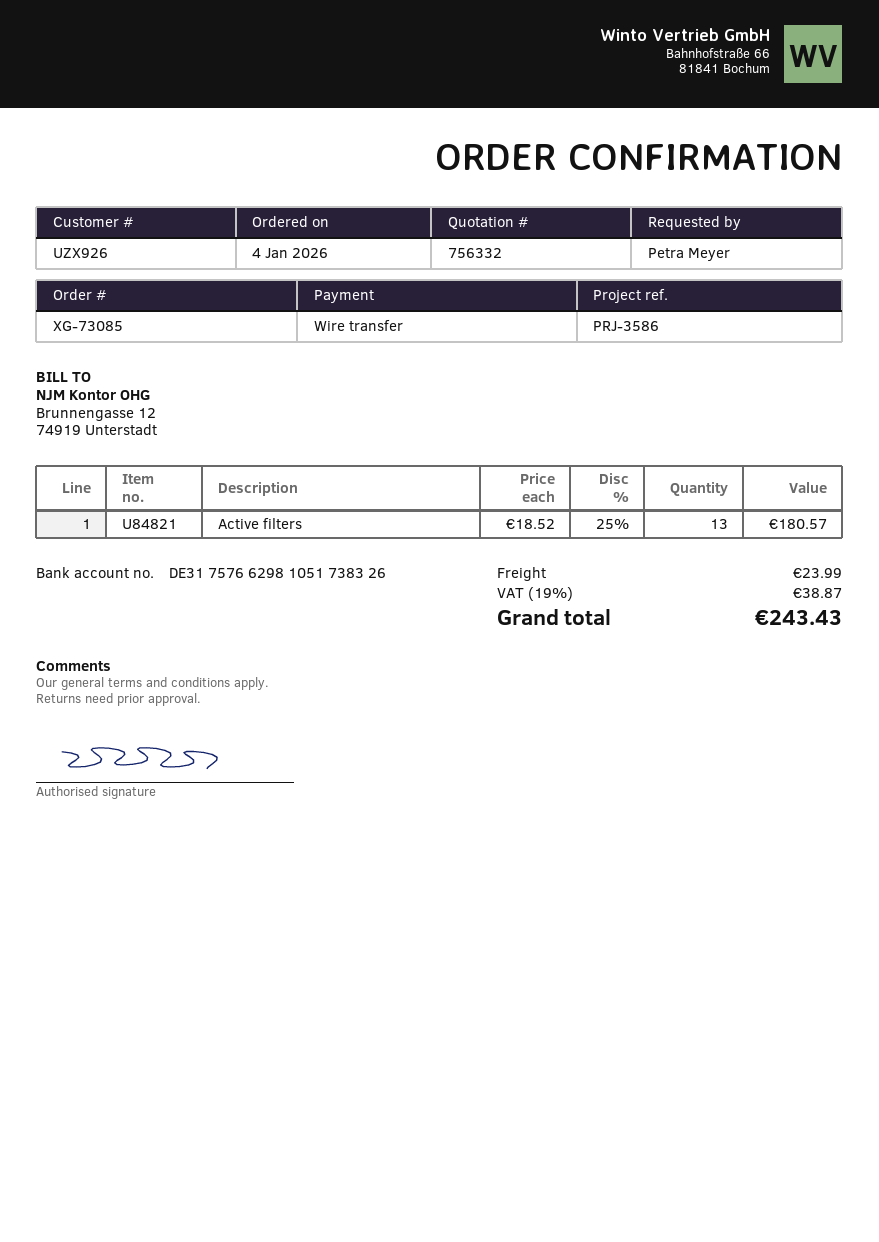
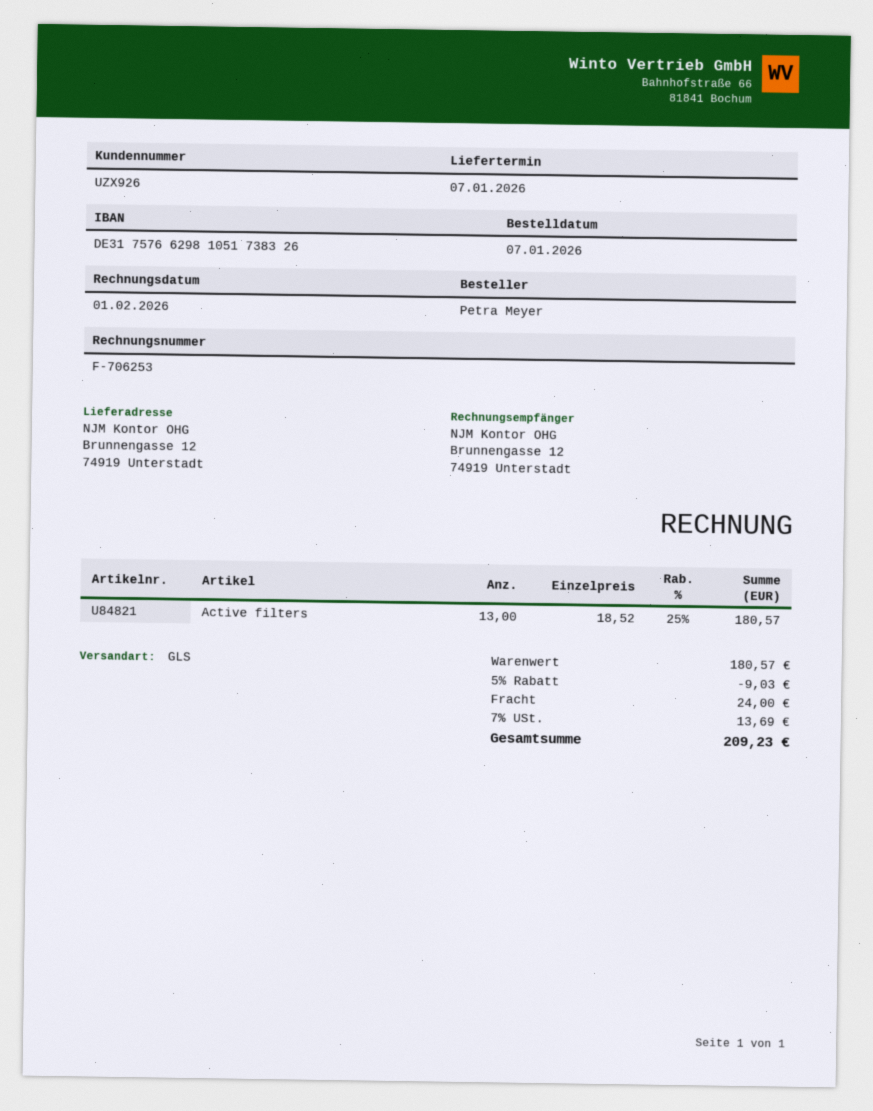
order date: 2026-01-04 -> 2026-01-07
discount: none -> 5% = 9.03
shipping: 23.99 -> 24.00
tax: 19% = 38.87 -> 7% = 13.69
total: 243.43 -> 209.23

